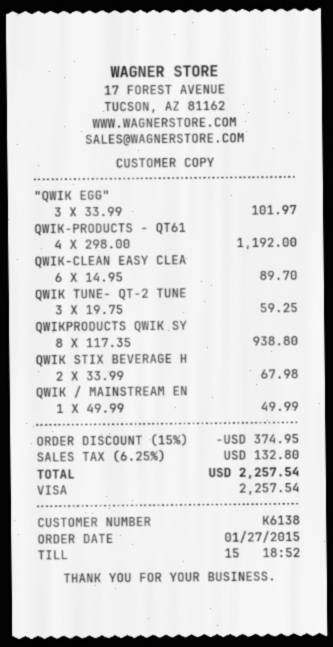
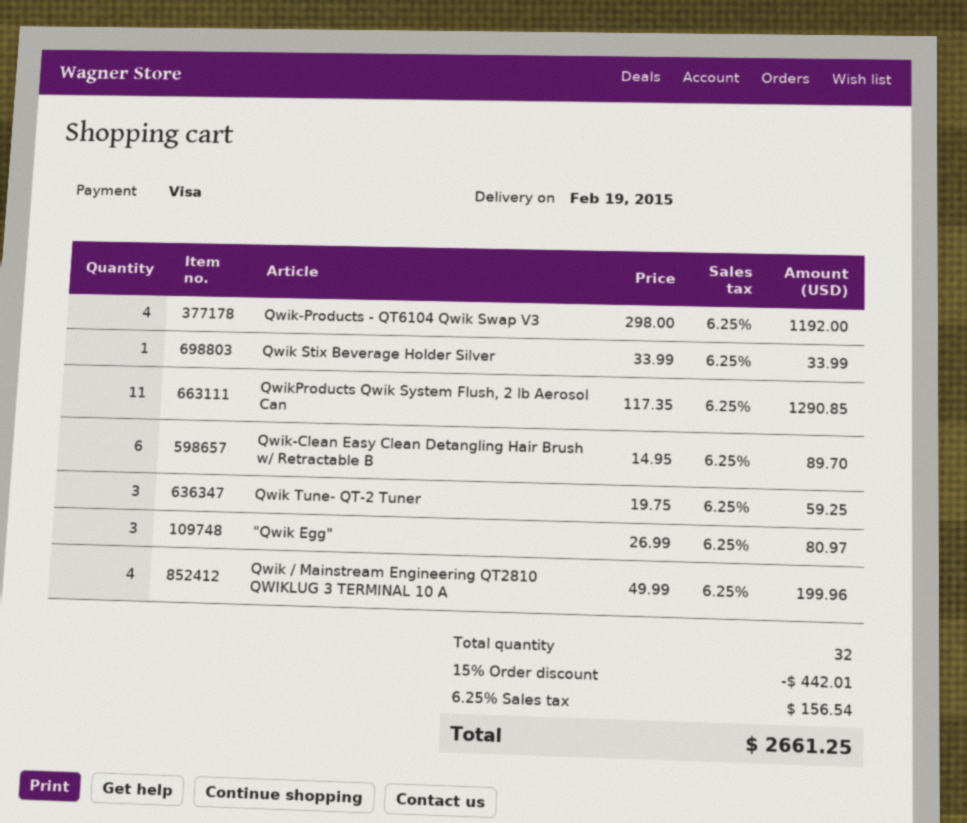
"QWIK EGG": 3 x 33.99 = 101.97 -> 3 x 26.99 = 80.97
QWIKPRODUCTS QWIK SY: 8 x 117.35 = 938.80 -> 11 x 117.35 = 1290.85
QWIK STIX BEVERAGE H: 2 x 33.99 = 67.98 -> 1 x 33.99 = 33.99
QWIK / MAINSTREAM EN: 1 x 49.99 = 49.99 -> 4 x 49.99 = 199.96
discount: 15% = 374.95 -> 15% = 442.01
tax: 6.25% = 132.80 -> 6.25% = 156.54
total: 2257.54 -> 2661.25

